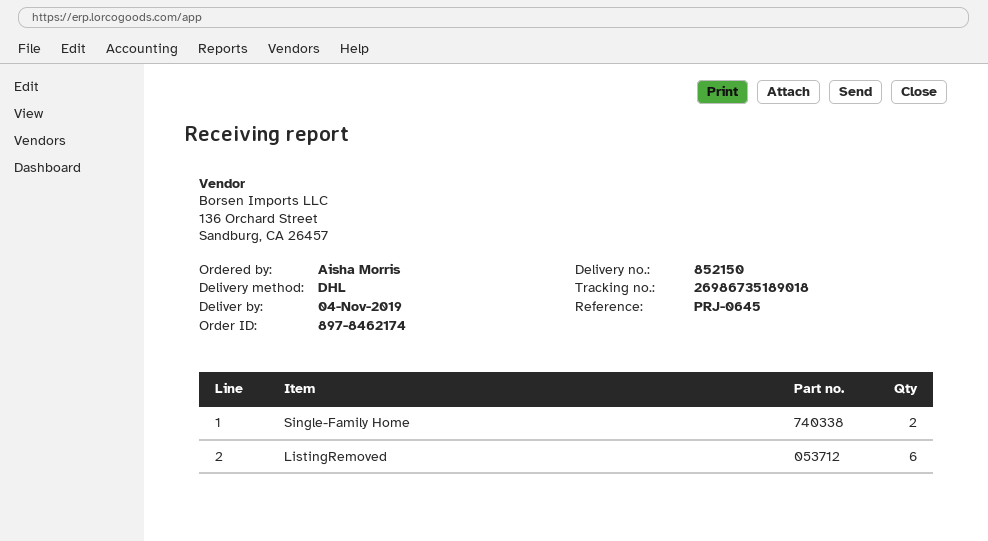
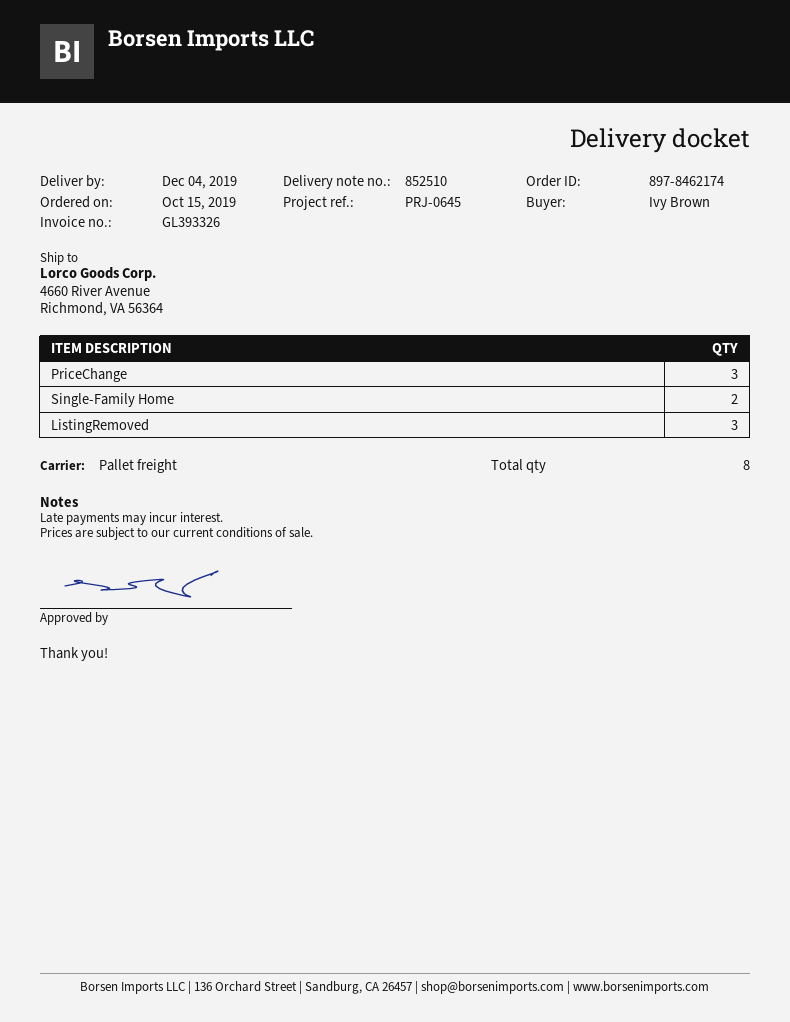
delivery note number: 852150 -> 852510
delivery date: 2019-11-04 -> 2019-12-04
ordered by: Aisha Morris -> Ivy Brown
shipping method: DHL -> pallet freight
ListingRemoved: 6 -> 3
PriceChange: none -> 3

